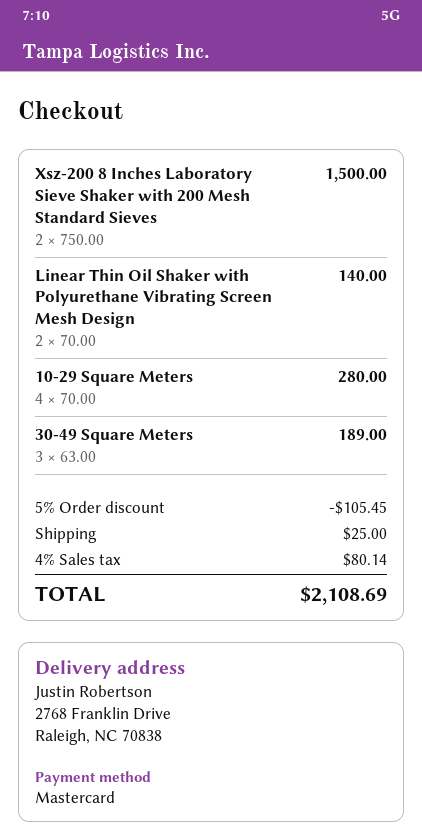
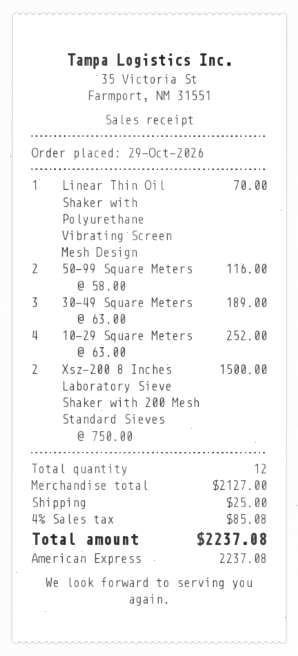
payment method: Mastercard -> American Express
Linear Thin Oil Shaker with Polyurethane Vibrating Screen Mesh Design: 2 x 70.00 = 140.00 -> 1 x 70.00 = 70.00
10-29 Square Meters: 4 x 70.00 = 280.00 -> 4 x 63.00 = 252.00
50-99 Square Meters: none -> 2 x 58.00 = 116.00
discount: 5% = 105.45 -> none
tax: 4% = 80.14 -> 4% = 85.08
total: 2108.69 -> 2237.08

